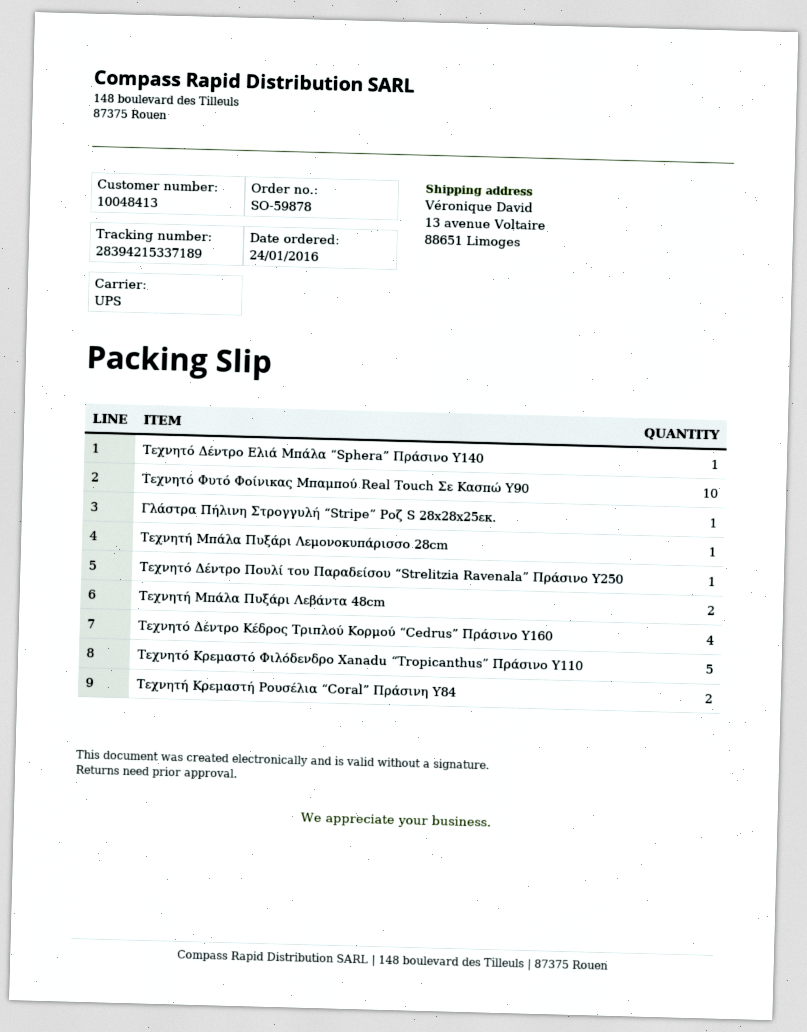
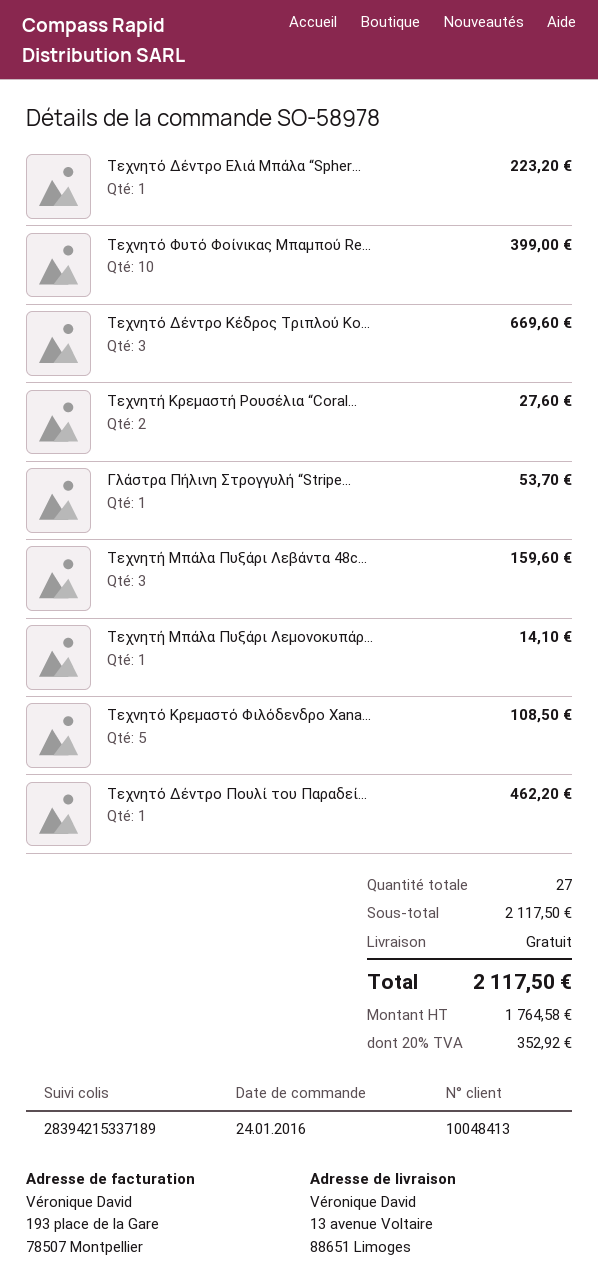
order number: SO-59878 -> SO-58978
Τεχνητή Μπάλα Πυξάρι Λεβάντα 48cm: 2 -> 3
Τεχνητό Δέντρο Κέδρος Τριπλού Κορμού “Cedrus” Πράσινο Υ160: 4 -> 3

